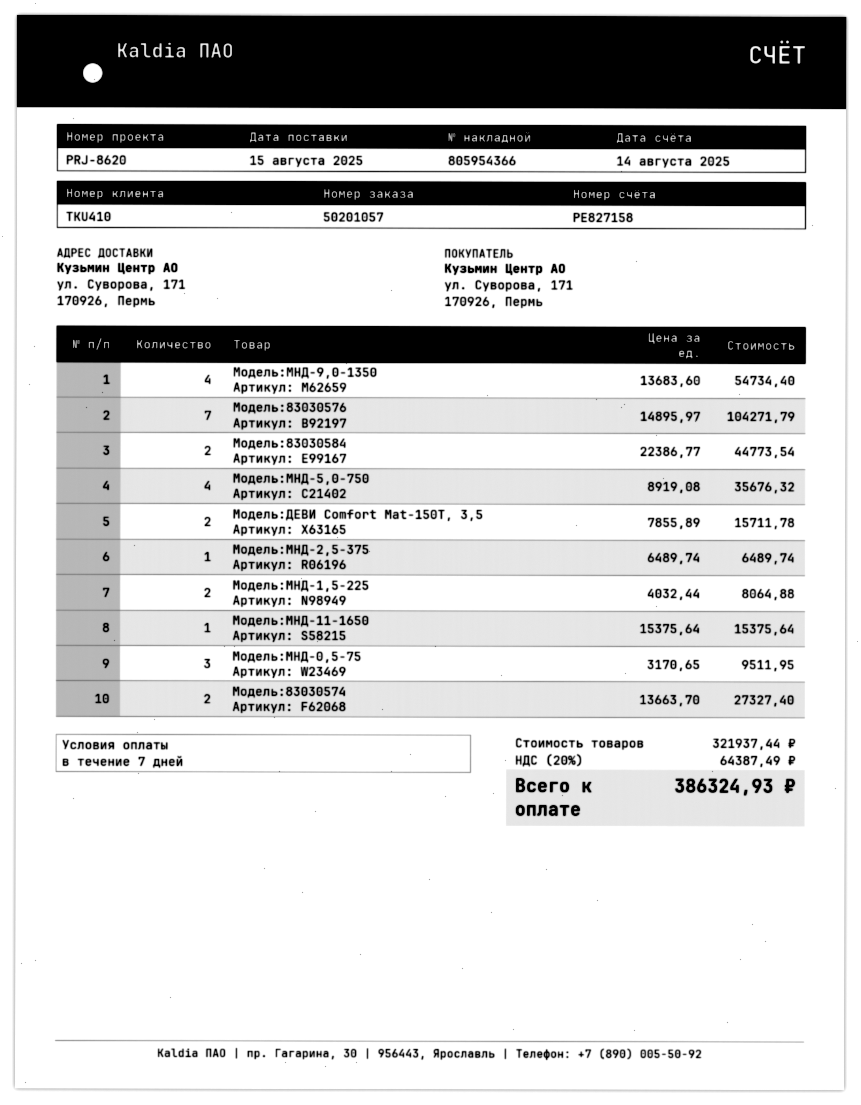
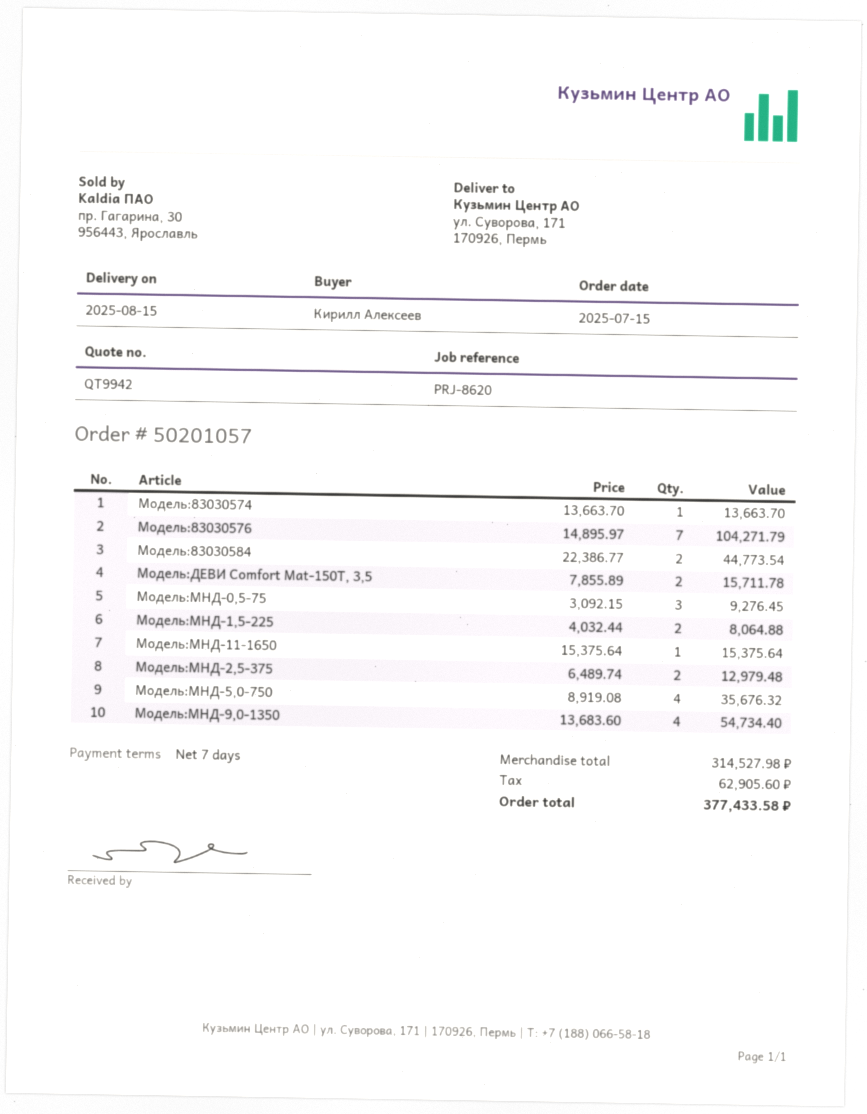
Модель:МНД-2,5-375: 1 x 6489.74 = 6489.74 -> 2 x 6489.74 = 12979.48
Модель:МНД-0,5-75: 3 x 3170.65 = 9511.95 -> 3 x 3092.15 = 9276.45
Модель:83030574: 2 x 13663.70 = 27327.40 -> 1 x 13663.70 = 13663.70
subtotal: 321937.44 -> 314527.98
tax: 64387.49 -> 62905.60
total: 386324.93 -> 377433.58

